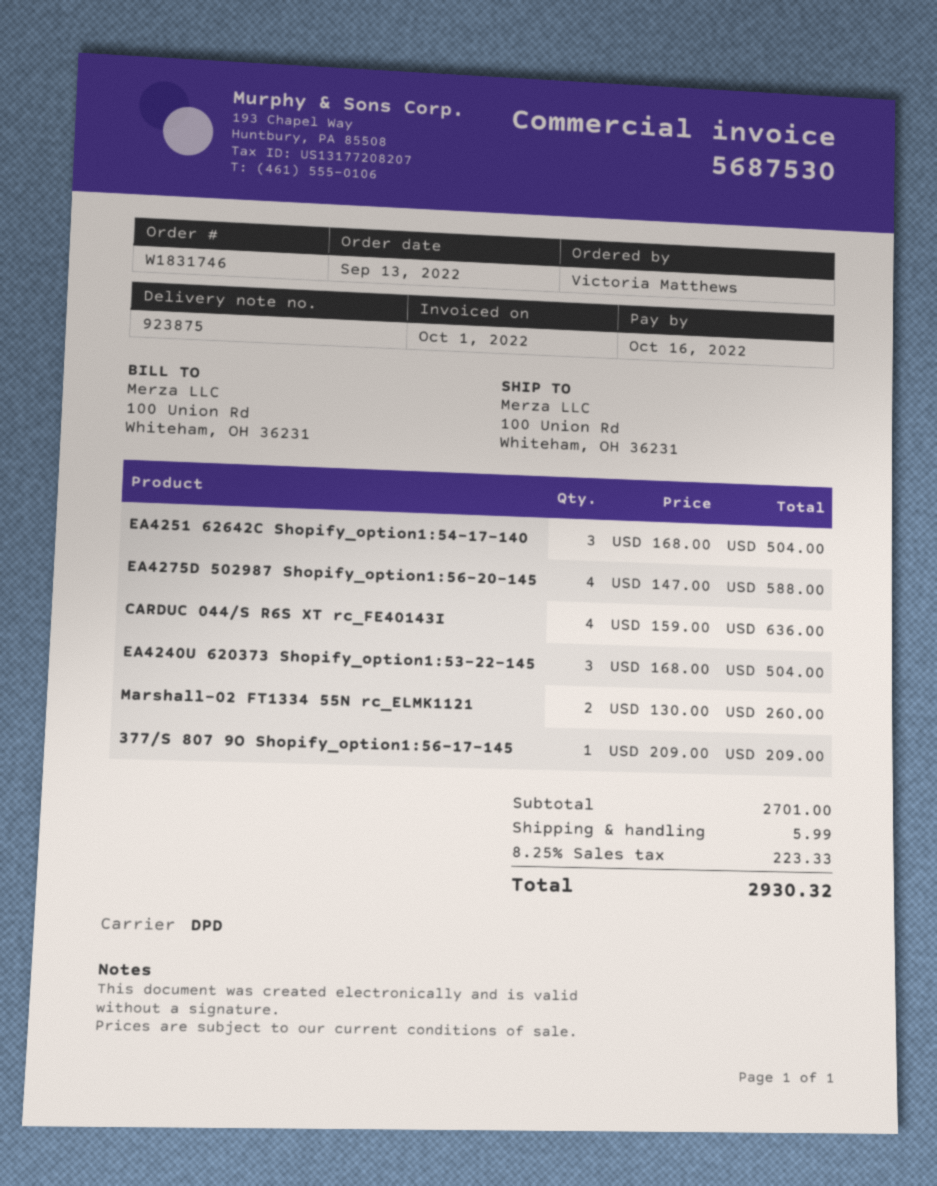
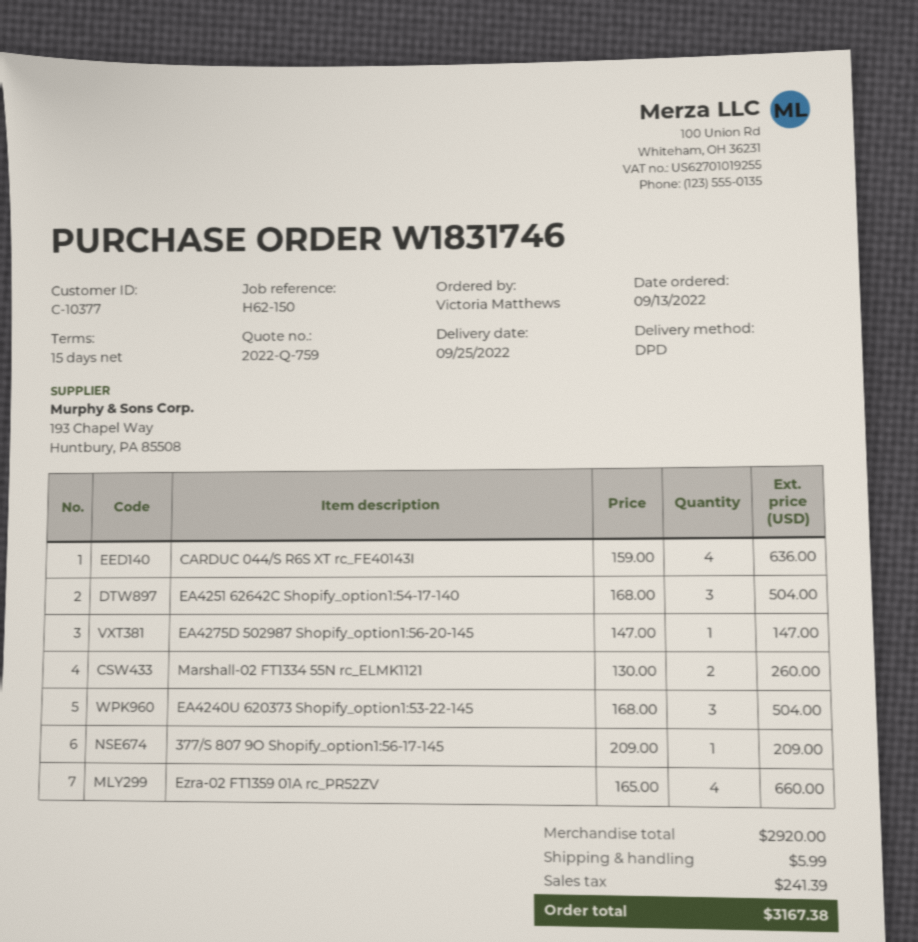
EA4275D 502987 Shopify_option1:56-20-145: 4 x 147.00 = 588.00 -> 1 x 147.00 = 147.00
Ezra-02 FT1359 01A rc_PR52ZV: none -> 4 x 165.00 = 660.00
subtotal: 2701.00 -> 2920.00
tax: 223.33 -> 241.39
total: 2930.32 -> 3167.38

